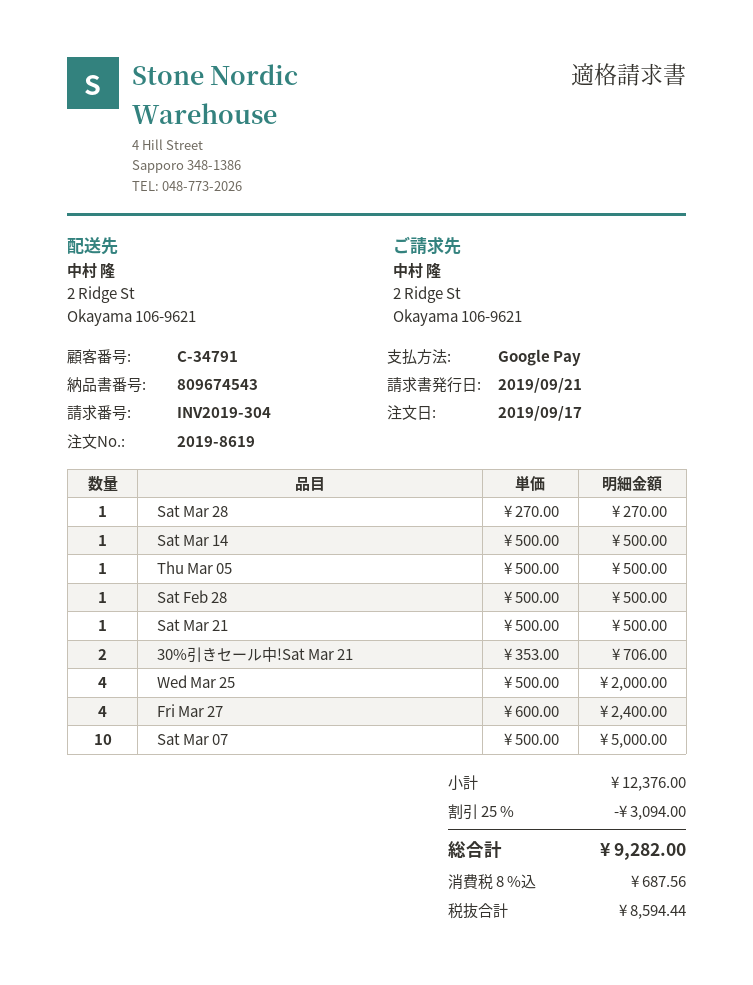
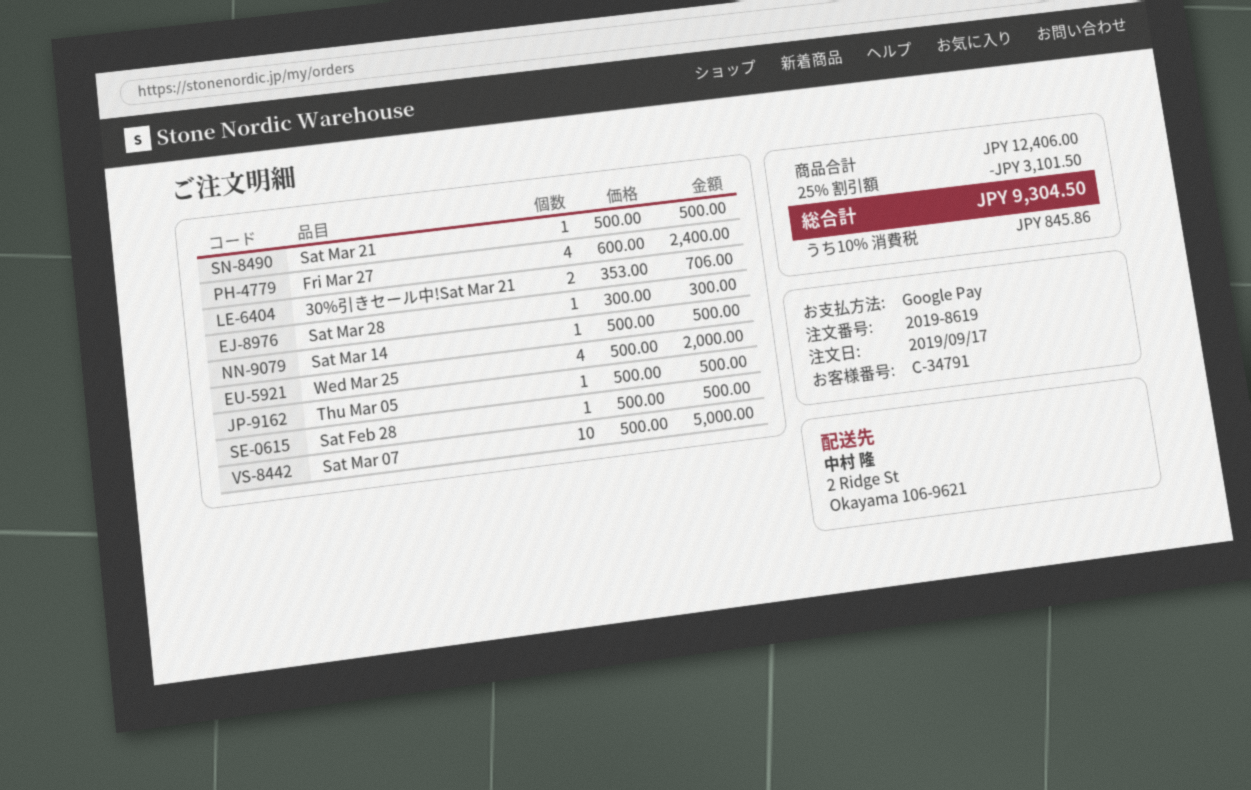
Sat Mar 28: 1 x 270.00 = 270.00 -> 1 x 300.00 = 300.00
subtotal: 12376.00 -> 12406.00
discount: 25% = 3094.00 -> 25% = 3101.50
tax: 8% = 687.56 -> 10% = 845.86
total: 9282.00 -> 9304.50

